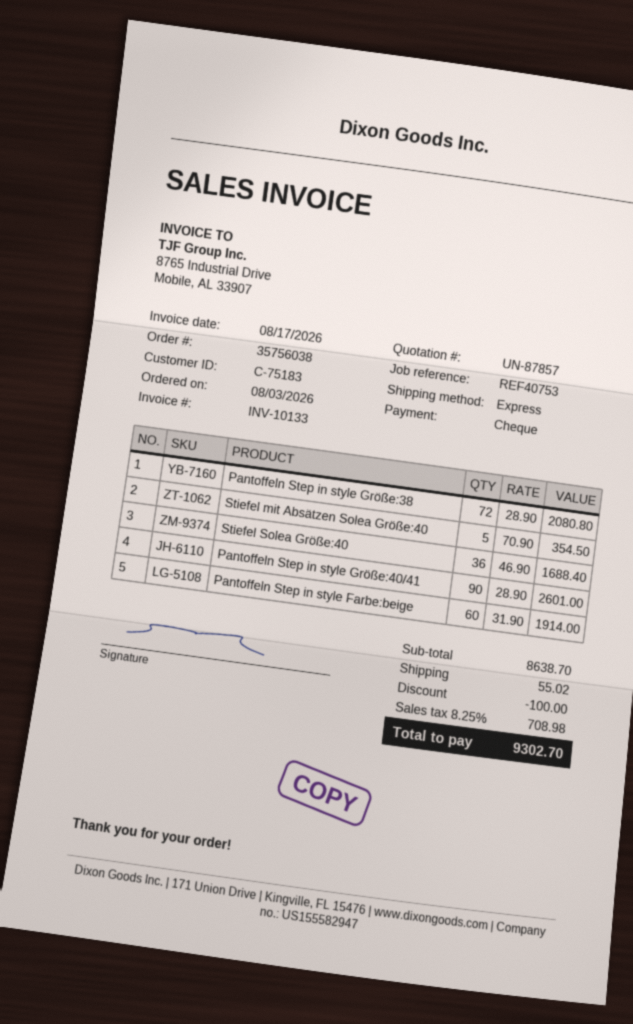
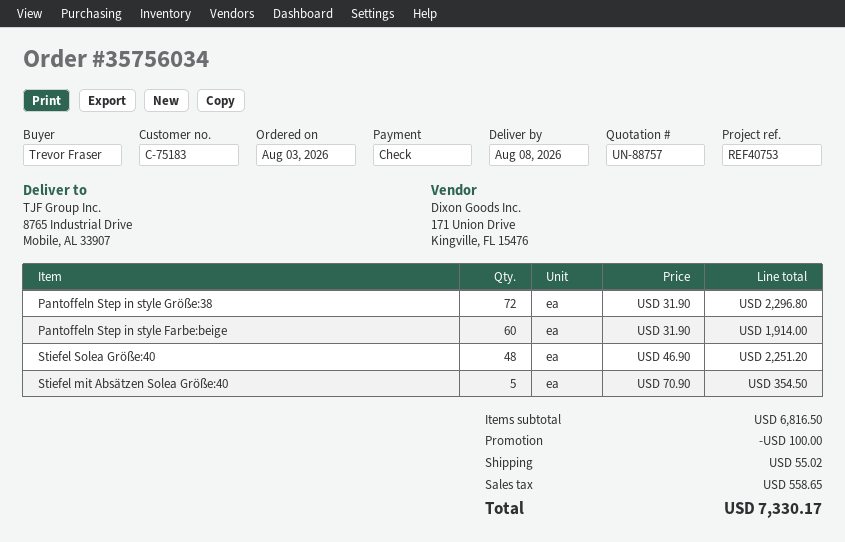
quote number: UN-87857 -> UN-88757
order number: 35756038 -> 35756034
Pantoffeln Step in style Größe:38: 72 x 28.90 = 2080.80 -> 72 x 31.90 = 2296.80
Stiefel Solea Größe:40: 36 x 46.90 = 1688.40 -> 48 x 46.90 = 2251.20
Pantoffeln Step in style Größe:40/41: 90 x 28.90 = 2601.00 -> none
subtotal: 8638.70 -> 6816.50
tax: 708.98 -> 558.65
total: 9302.70 -> 7330.17

